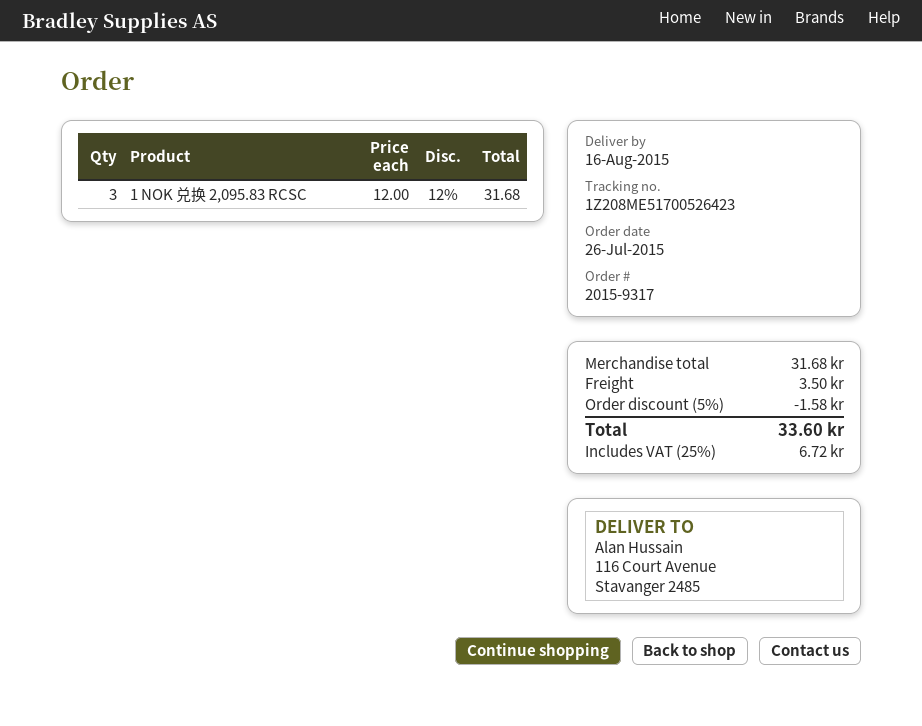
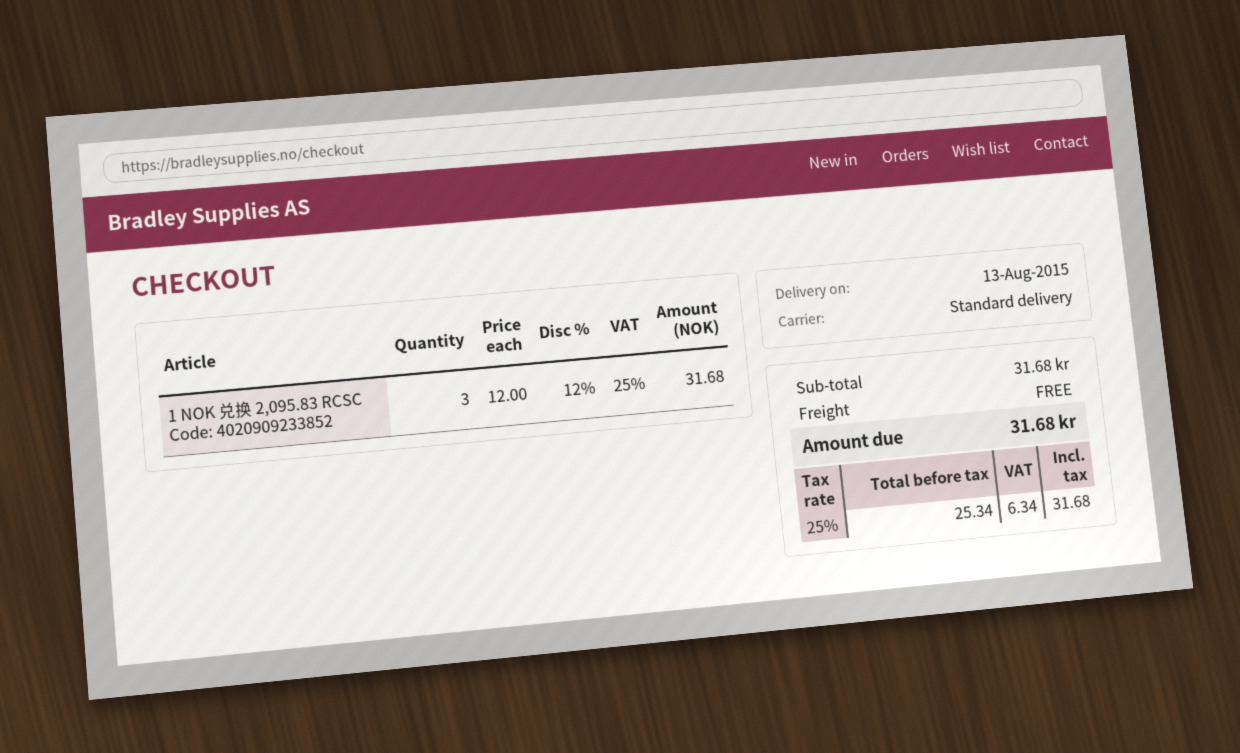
delivery date: 2015-08-16 -> 2015-08-13
discount: 5% = 1.58 -> none
shipping: 3.50 -> 0.00
tax: 25% = 6.72 -> 25% = 6.34
total: 33.60 -> 31.68

